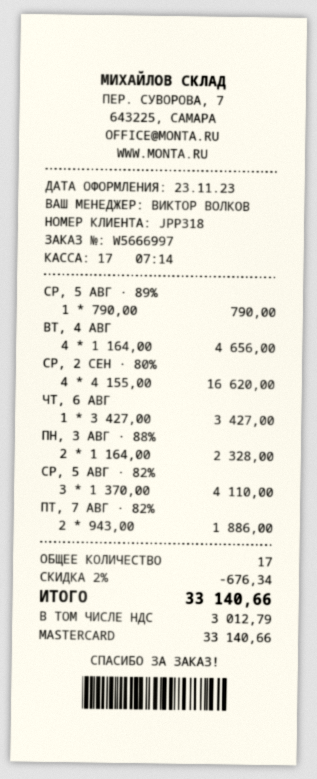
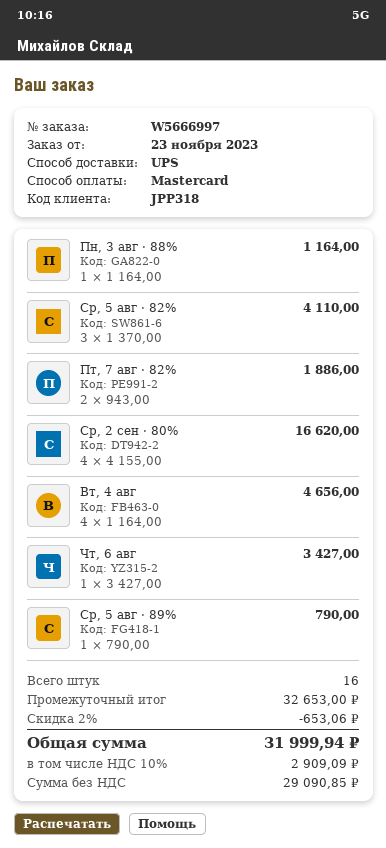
ПН, 3 АВГ · 88%: 2 x 1164.00 = 2328.00 -> 1 x 1164.00 = 1164.00
total quantity: 17 -> 16
discount: 2% = 676.34 -> 2% = 653.06
tax: 3012.79 -> 2909.09
total: 33140.66 -> 31999.94

